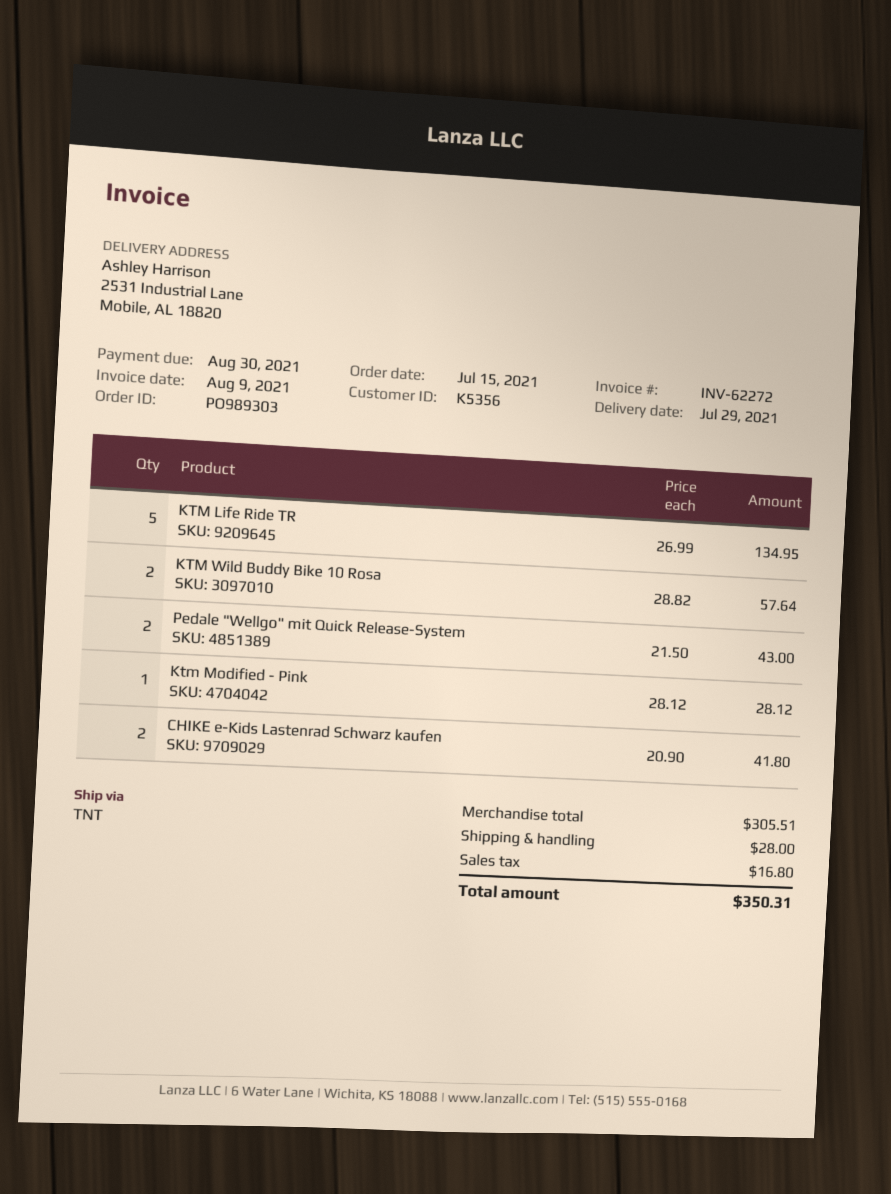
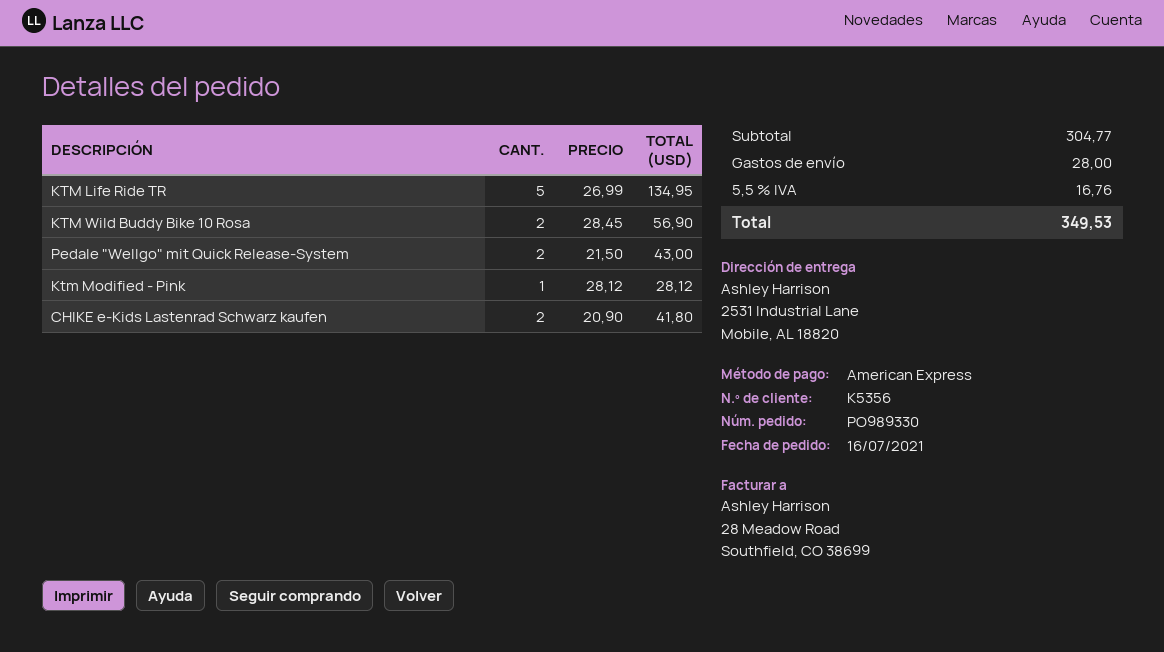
order number: PO989303 -> PO989330
order date: 2021-07-15 -> 2021-07-16
KTM Wild Buddy Bike 10 Rosa: 2 x 28.82 = 57.64 -> 2 x 28.45 = 56.90
subtotal: 305.51 -> 304.77
tax: 16.80 -> 16.76
total: 350.31 -> 349.53

